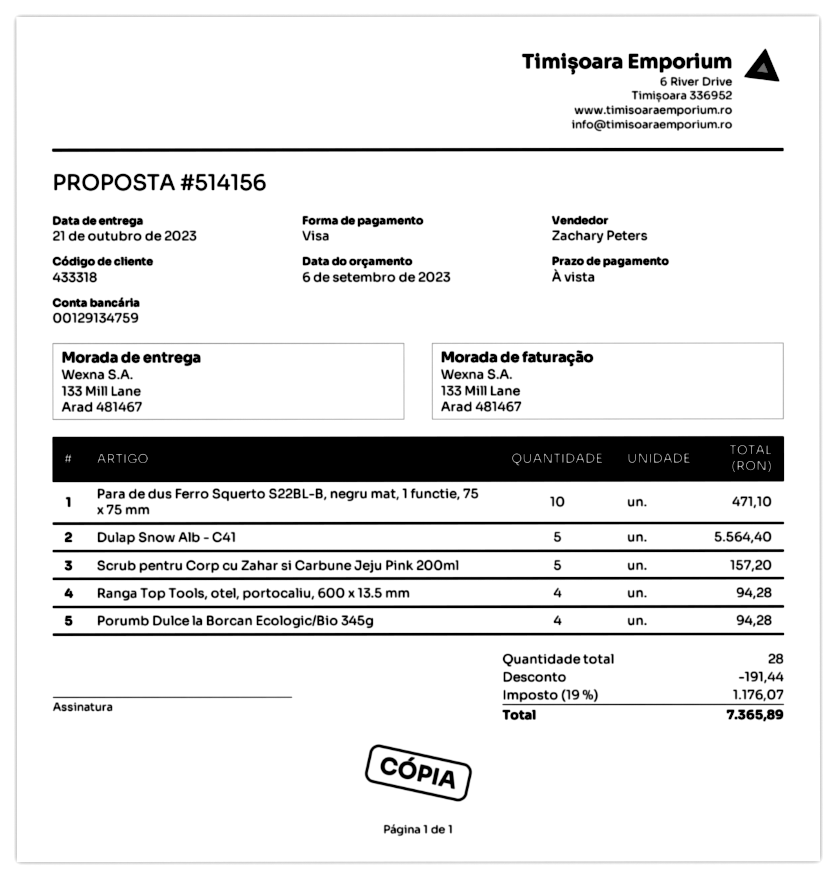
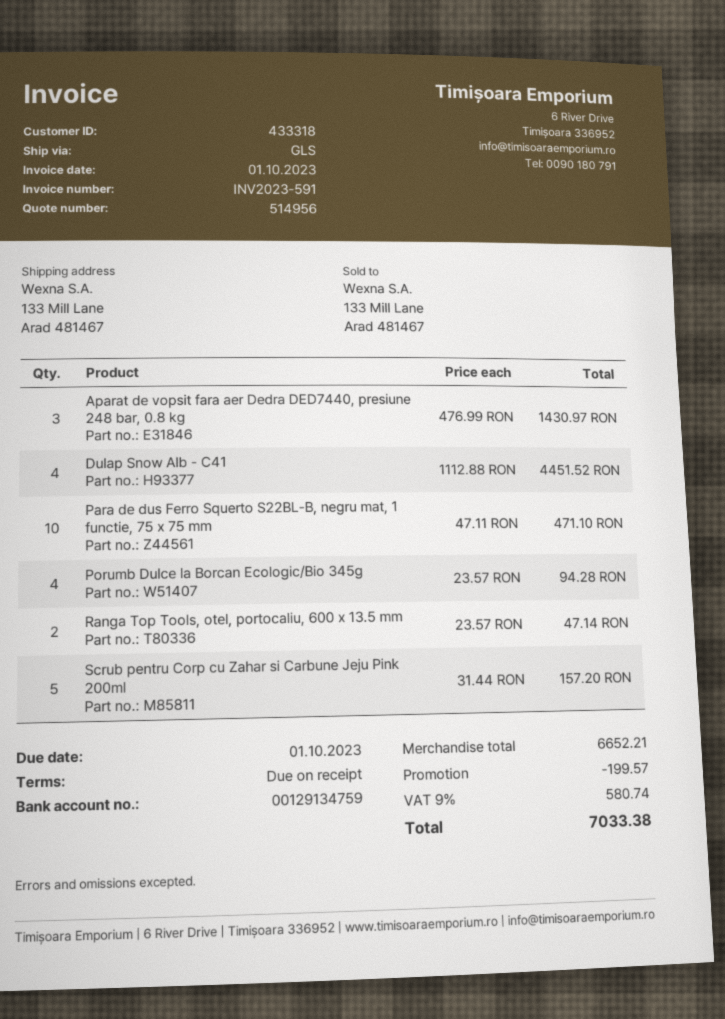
quote number: 514156 -> 514956
Dulap Snow Alb - C41: 5 for 5564.40 -> 4 for 4451.52
Ranga Top Tools, otel, portocaliu, 600 x 13.5 mm: 4 for 94.28 -> 2 for 47.14
Aparat de vopsit fara aer Dedra DED7440, presiune 248 bar, 0.8 kg: none -> 3 for 1430.97
discount: 191.44 -> 199.57
tax: 19% = 1176.07 -> 9% = 580.74
total: 7365.89 -> 7033.38

